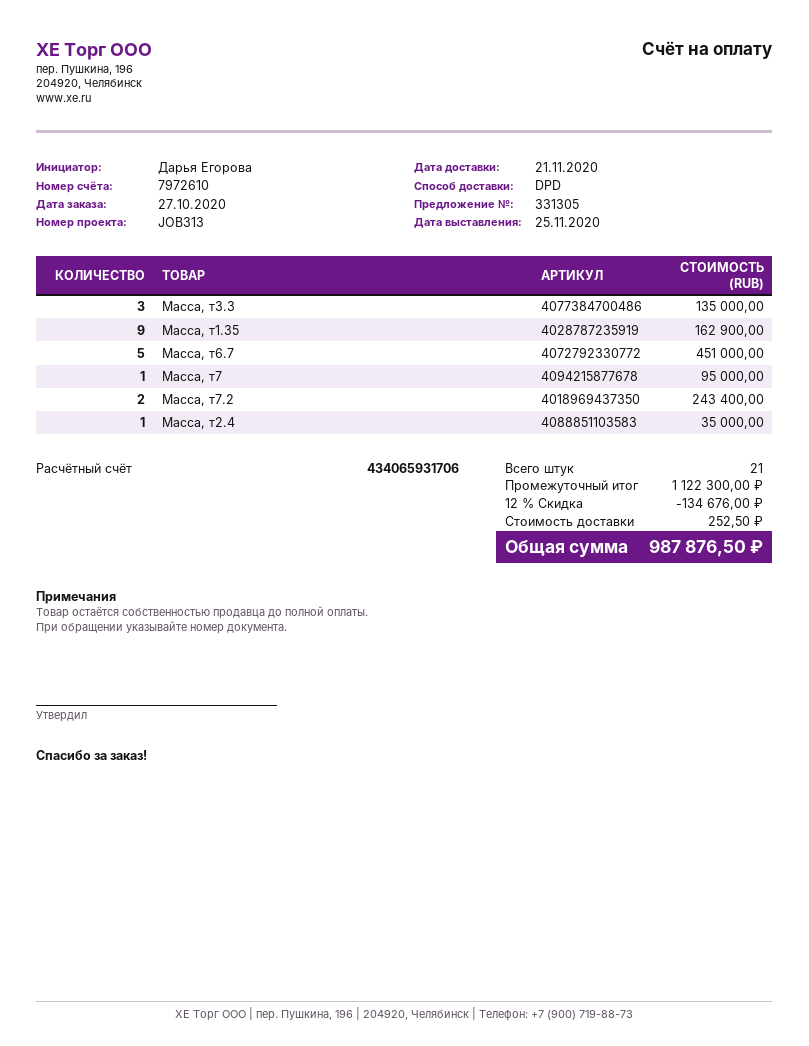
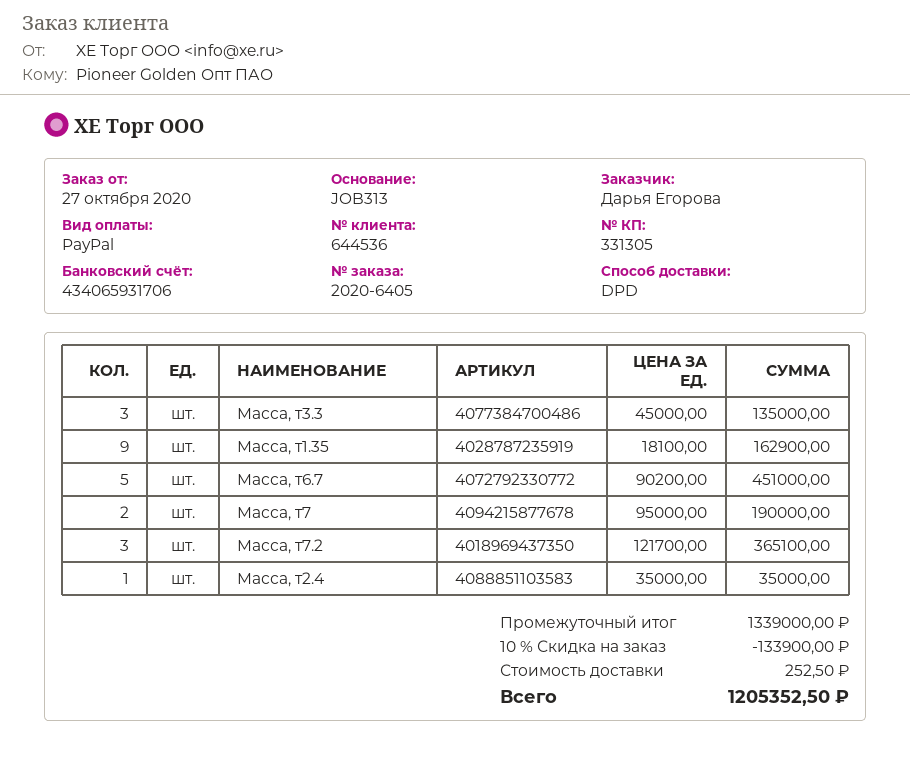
Масса, т7: 1 for 95000.00 -> 2 for 190000.00
Масса, т7.2: 2 for 243400.00 -> 3 for 365100.00
subtotal: 1122300.00 -> 1339000.00
discount: 12% = 134676.00 -> 10% = 133900.00
total: 987876.50 -> 1205352.50

